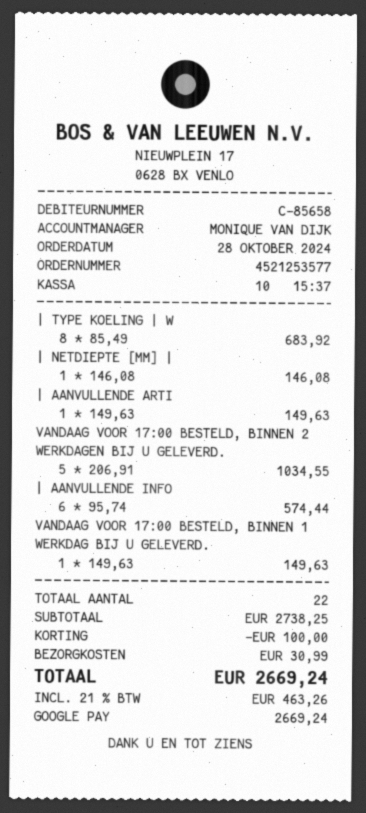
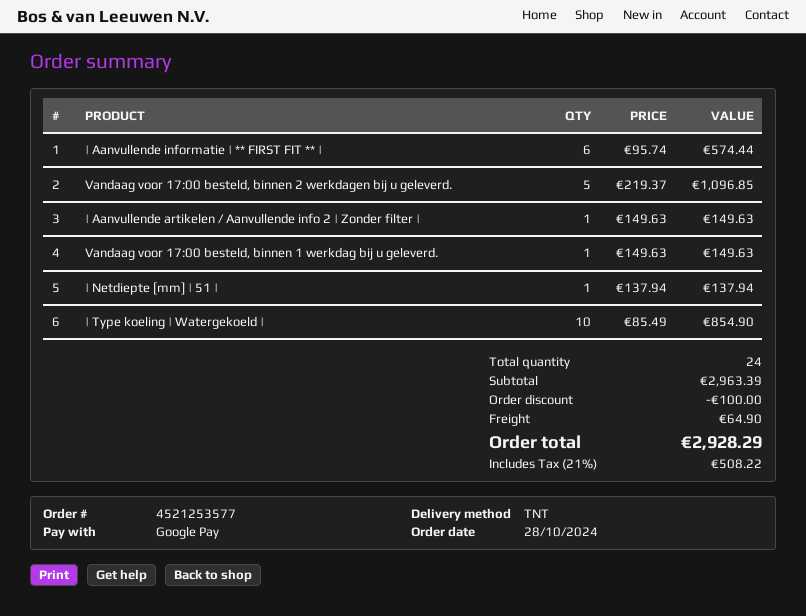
| TYPE KOELING | W: 8 x 85.49 = 683.92 -> 10 x 85.49 = 854.90
| NETDIEPTE [MM] |: 1 x 146.08 = 146.08 -> 1 x 137.94 = 137.94
VANDAAG VOOR 17:00 BESTELD, BINNEN 2 WERKDAGEN BIJ U GELEVERD.: 5 x 206.91 = 1034.55 -> 5 x 219.37 = 1096.85
total quantity: 22 -> 24
subtotal: 2738.25 -> 2963.39
shipping: 30.99 -> 64.90
tax: 21% = 463.26 -> 21% = 508.22
total: 2669.24 -> 2928.29

